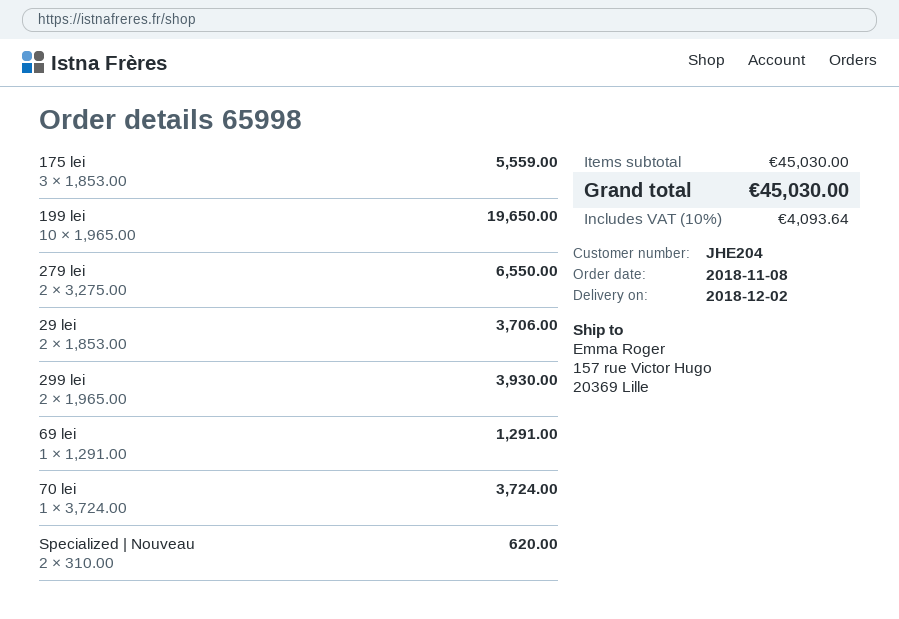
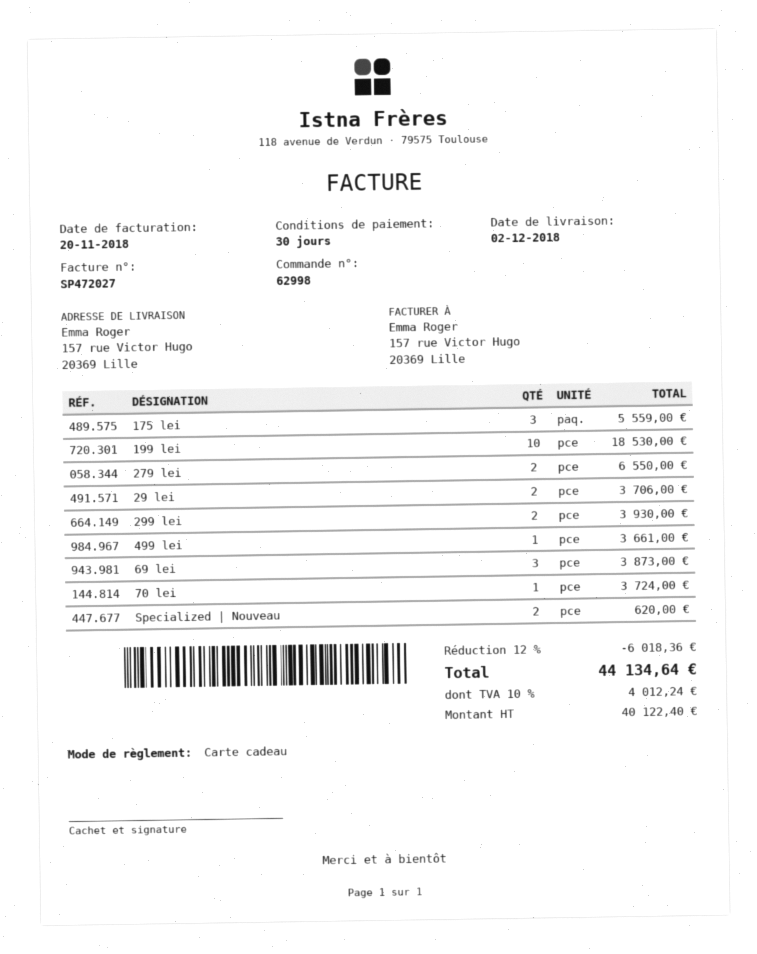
order number: 65998 -> 62998
199 lei: 10 for 19650.00 -> 10 for 18530.00
69 lei: 1 for 1291.00 -> 3 for 3873.00
499 lei: none -> 1 for 3661.00
discount: none -> 12% = 6018.36
tax: 10% = 4093.64 -> 10% = 4012.24
total: 45030.00 -> 44134.64

